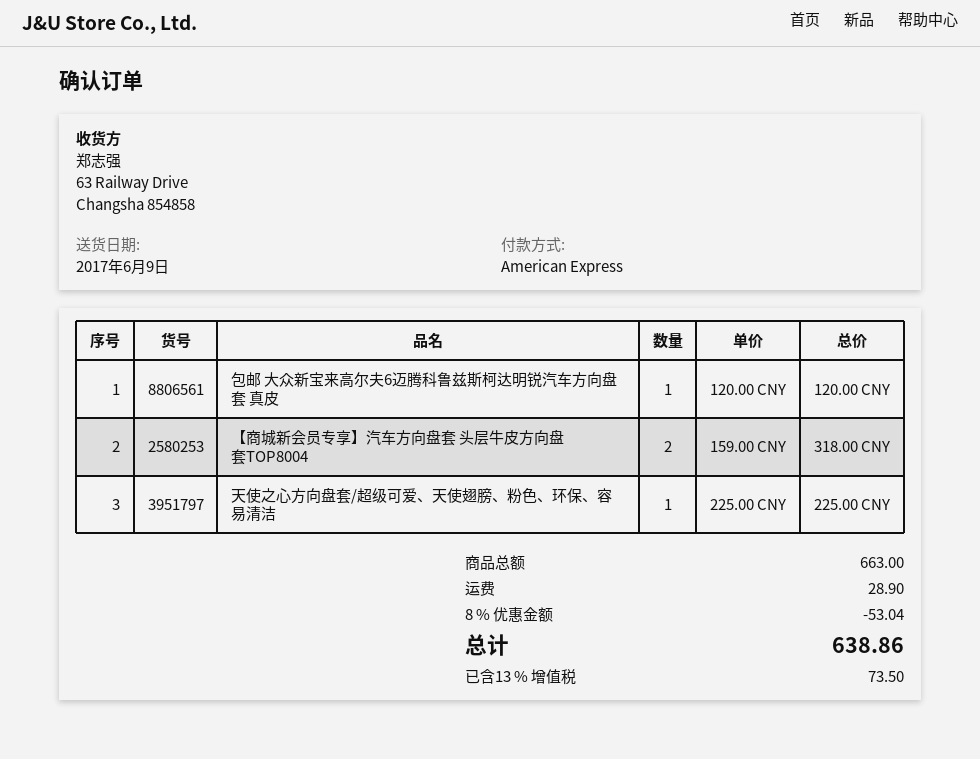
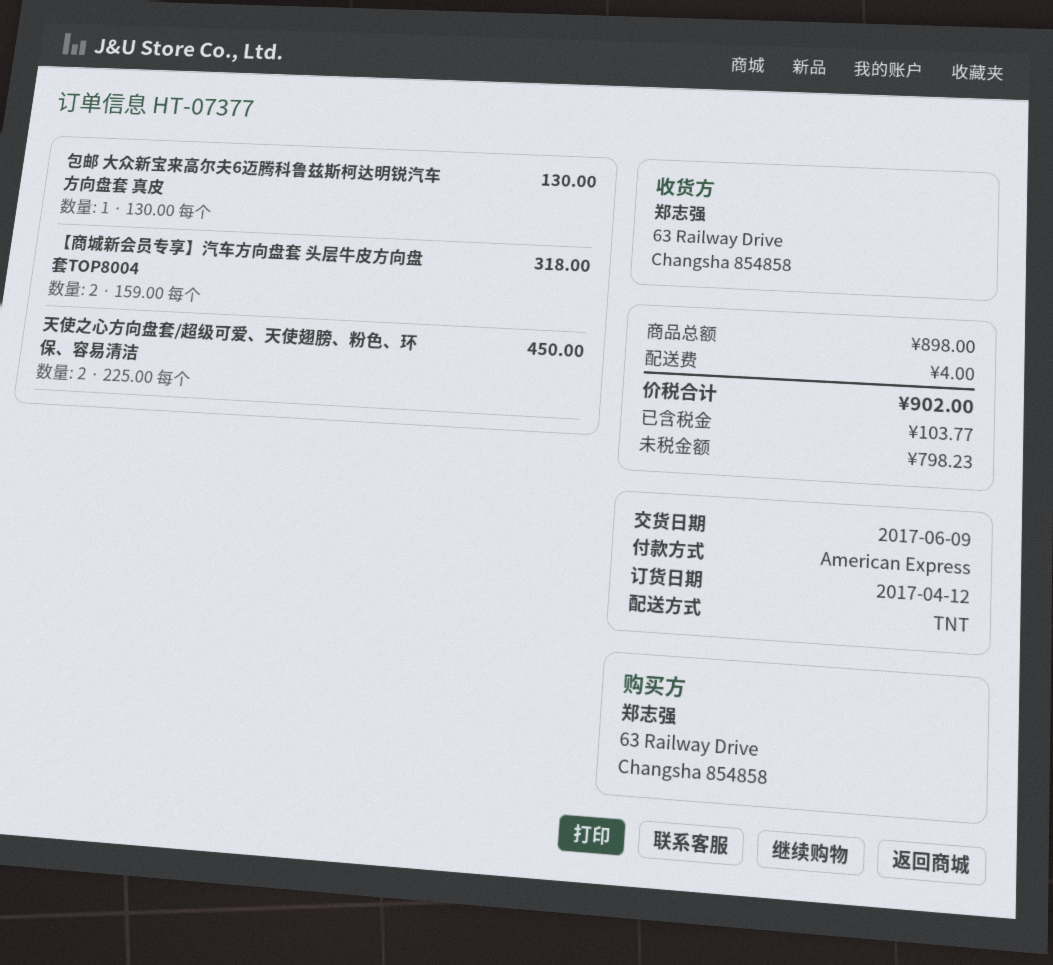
包邮 大众新宝来高尔夫6迈腾科鲁兹斯柯达明锐汽车方向盘套 真皮: 1 x 120.00 = 120.00 -> 1 x 130.00 = 130.00
天使之心方向盘套/超级可爱、天使翅膀、粉色、环保、容易清洁: 1 x 225.00 = 225.00 -> 2 x 225.00 = 450.00
subtotal: 663.00 -> 898.00
discount: 8% = 53.04 -> none
shipping: 28.90 -> 4.00
tax: 73.50 -> 103.77
total: 638.86 -> 902.00

